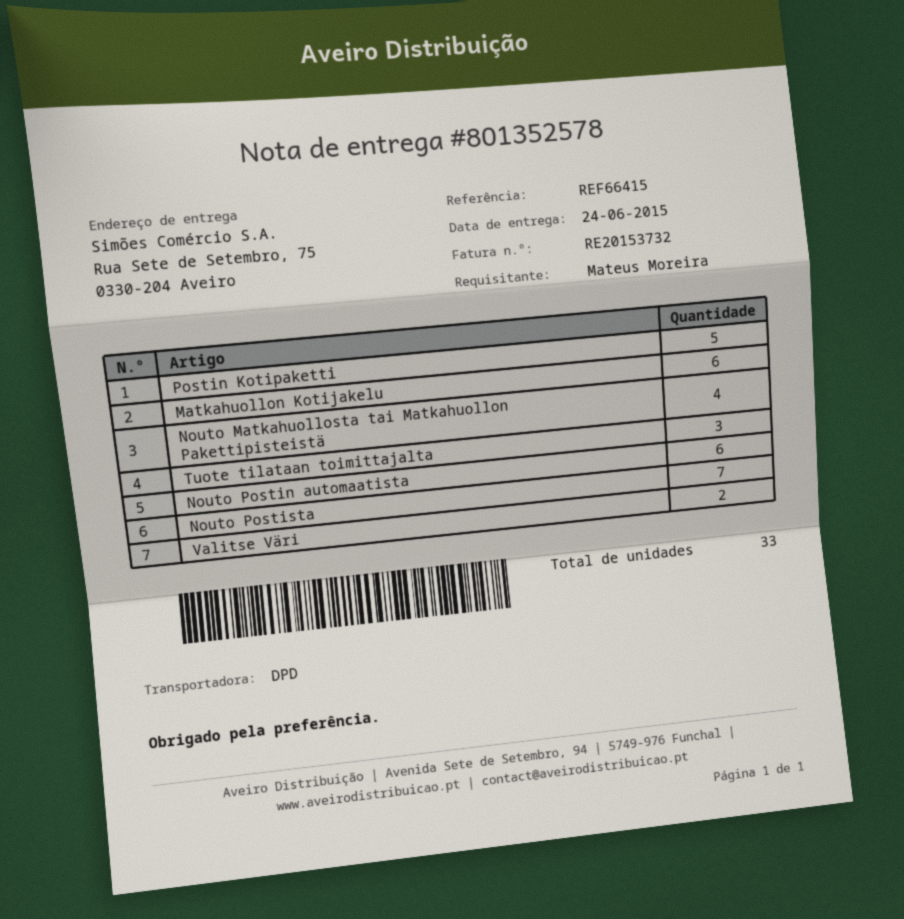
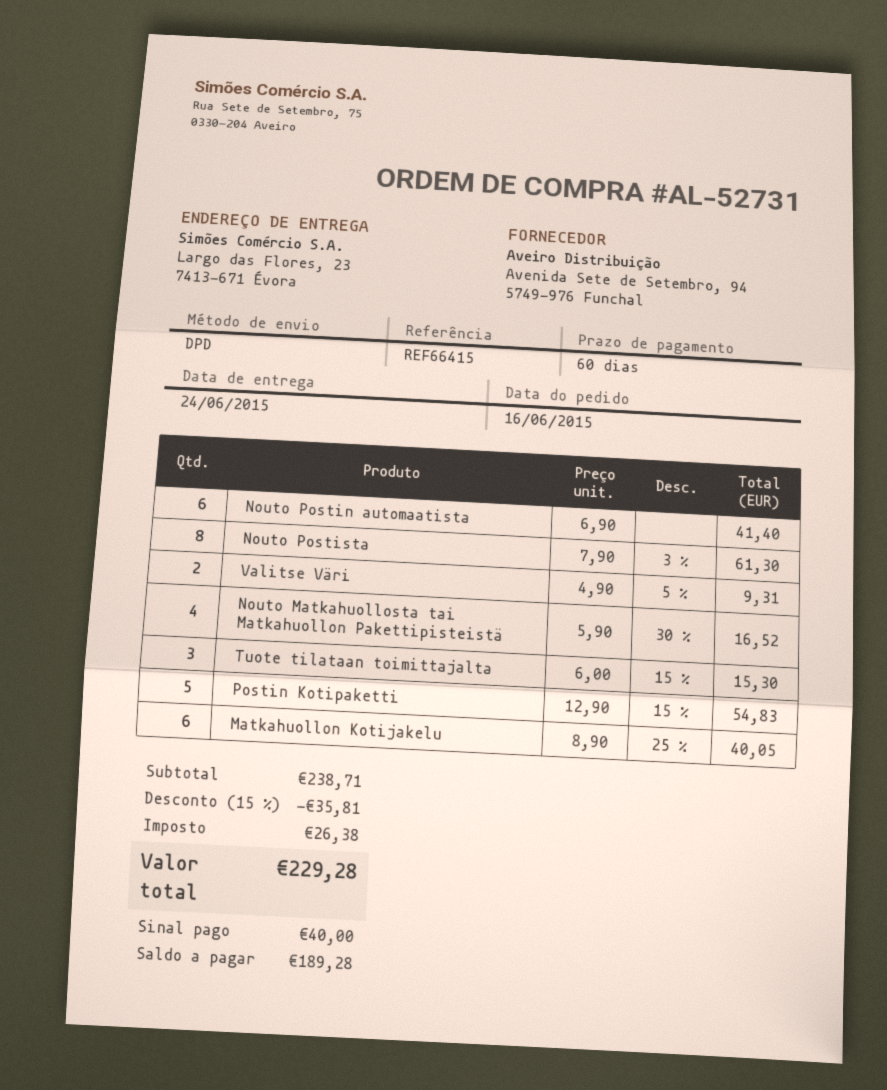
ship to: Rua Sete de Setembro, 75, 0330-204 Aveiro -> Largo das Flores, 23, 7413-671 Évora
Nouto Postista: 7 -> 8

